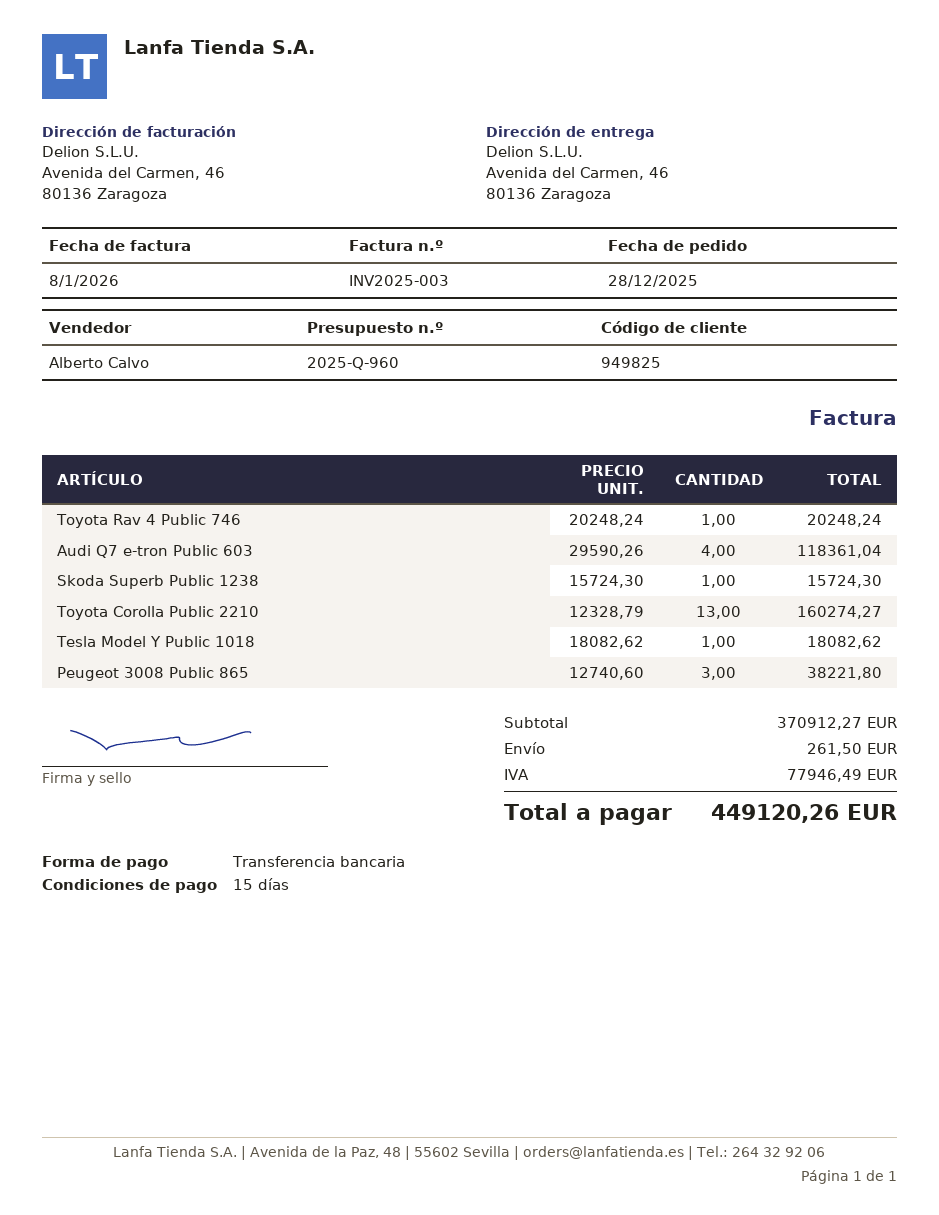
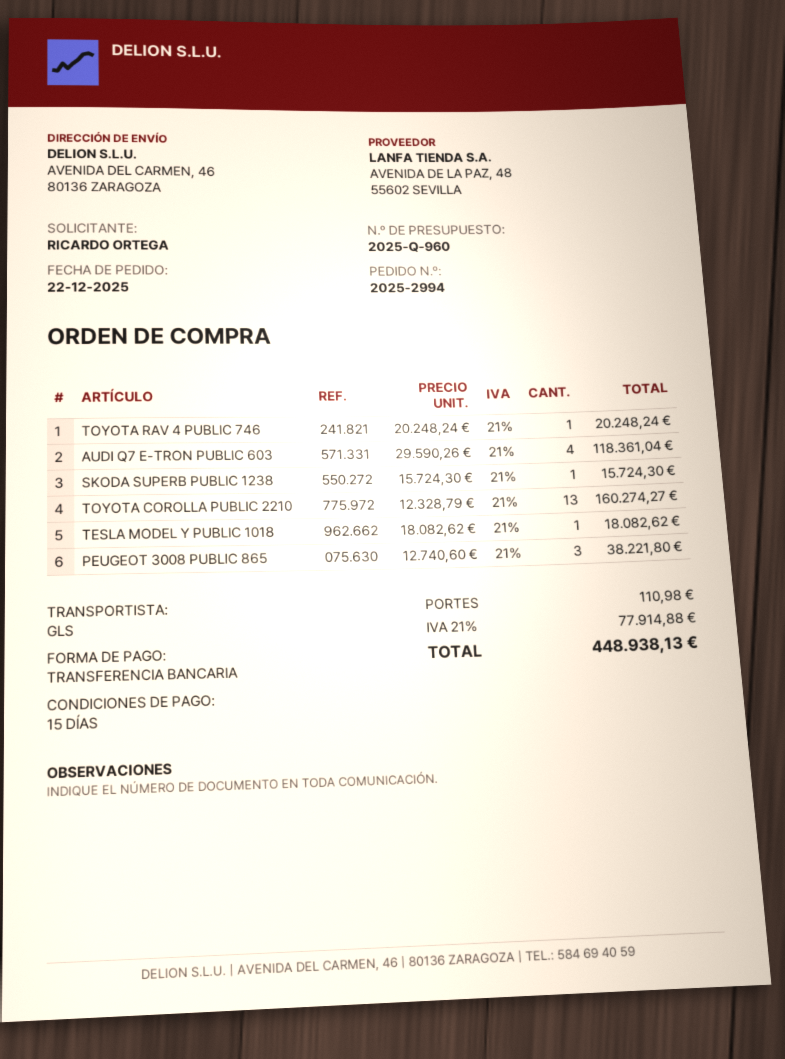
order date: 2025-12-28 -> 2025-12-22
shipping: 261.50 -> 110.98
tax: 77946.49 -> 77914.88
total: 449120.26 -> 448938.13

